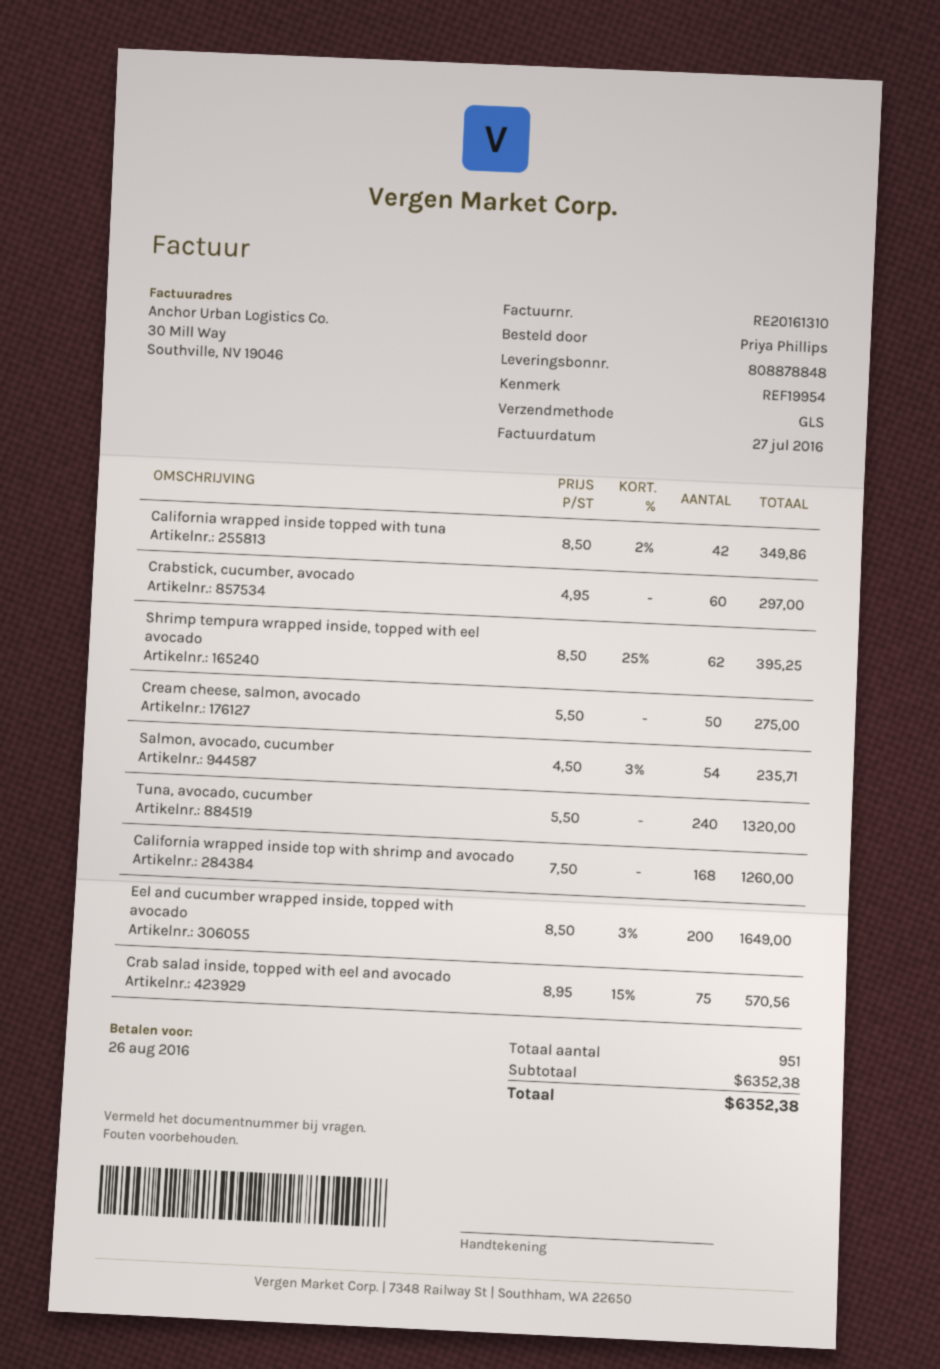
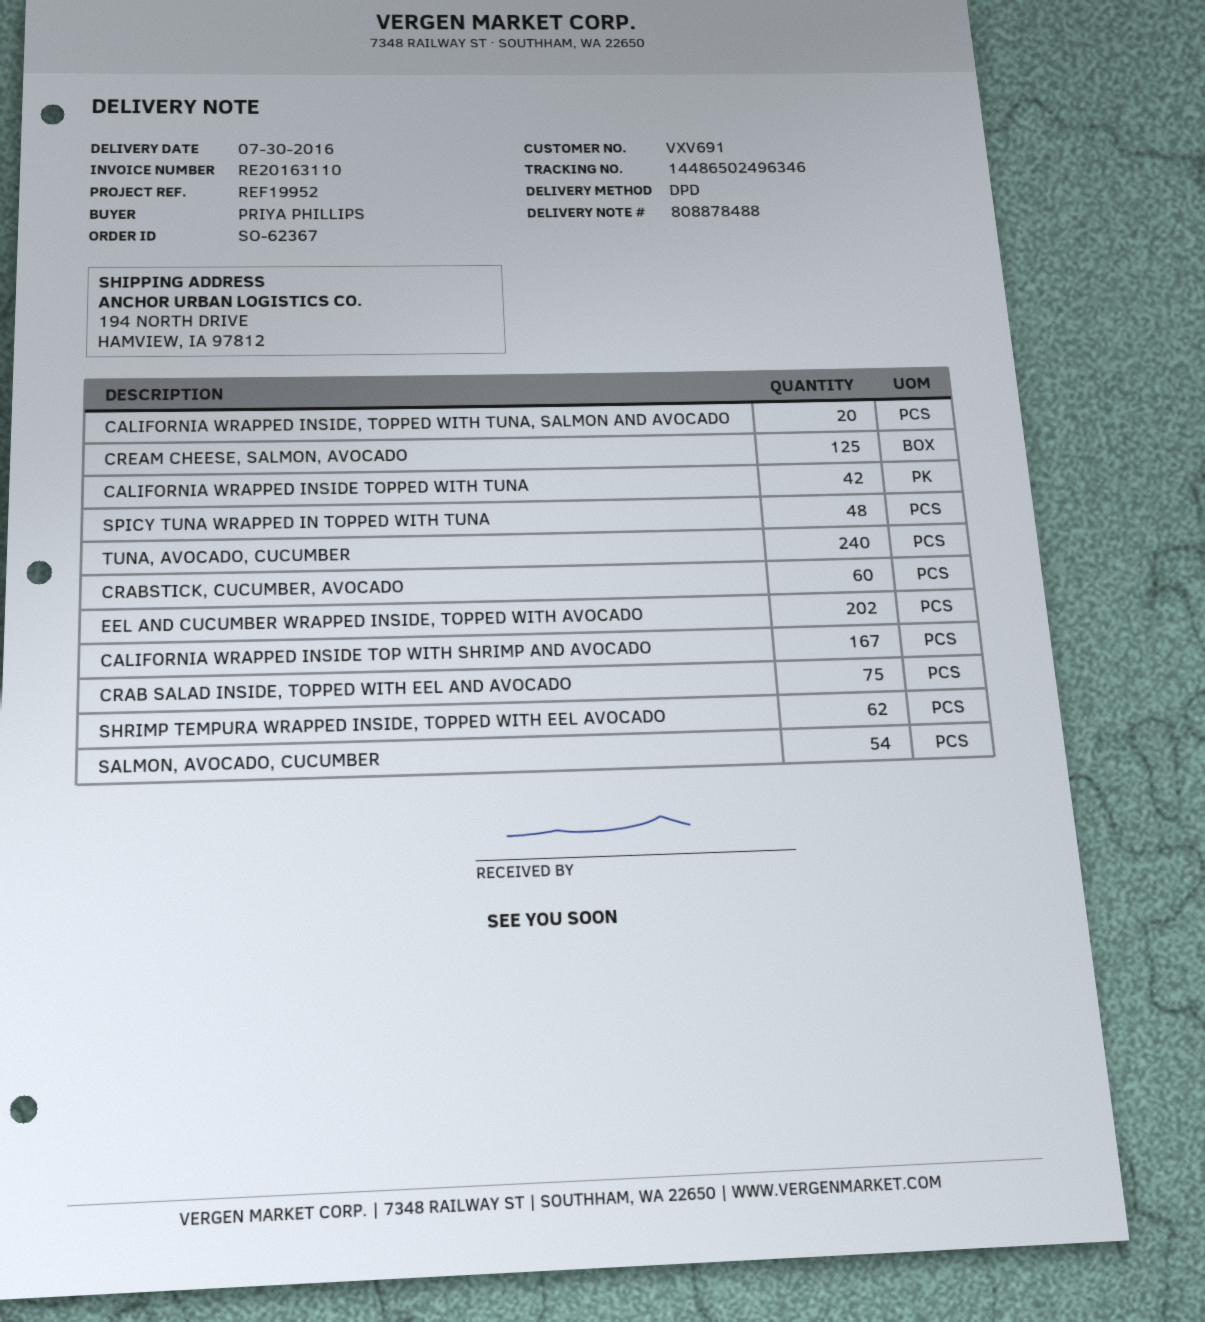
delivery note number: 808878848 -> 808878488
invoice number: RE20161310 -> RE20163110
reference: REF19954 -> REF19952
shipping method: GLS -> DPD
Cream cheese, salmon, avocado: 50 -> 125
California wrapped inside top with shrimp and avocado: 168 -> 167
Eel and cucumber wrapped inside, topped with avocado: 200 -> 202
CALIFORNIA WRAPPED INSIDE, TOPPED WITH TUNA, SALMON AND AVOCADO: none -> 20
SPICY TUNA WRAPPED IN TOPPED WITH TUNA: none -> 48

